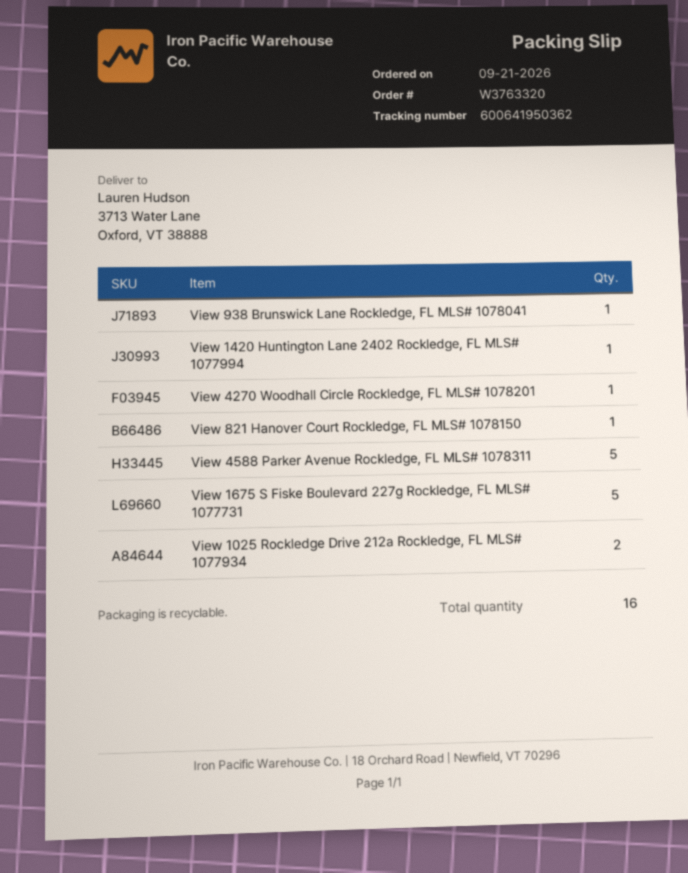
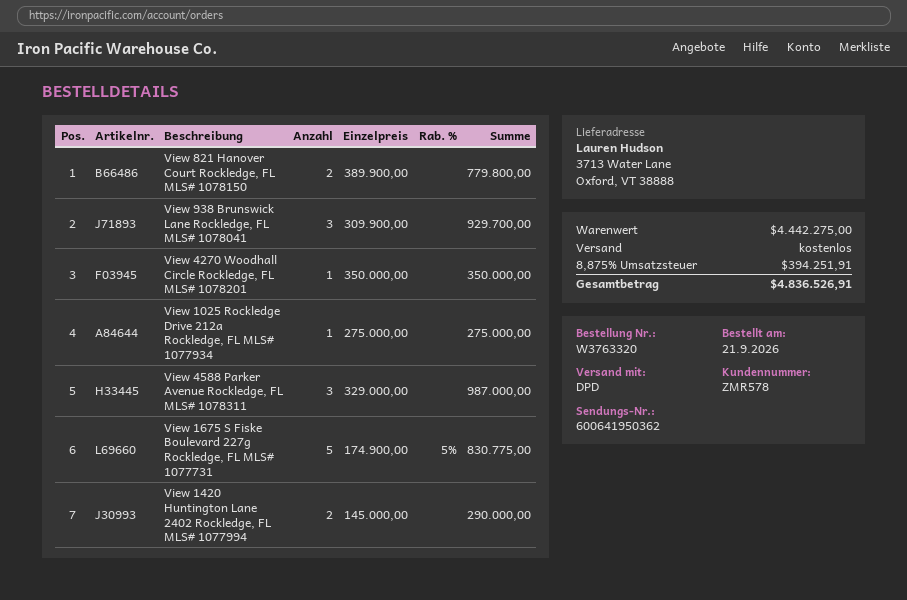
View 938 Brunswick Lane Rockledge, FL MLS# 1078041: 1 -> 3
View 1420 Huntington Lane 2402 Rockledge, FL MLS# 1077994: 1 -> 2
View 821 Hanover Court Rockledge, FL MLS# 1078150: 1 -> 2
View 4588 Parker Avenue Rockledge, FL MLS# 1078311: 5 -> 3
View 1025 Rockledge Drive 212a Rockledge, FL MLS# 1077934: 2 -> 1

